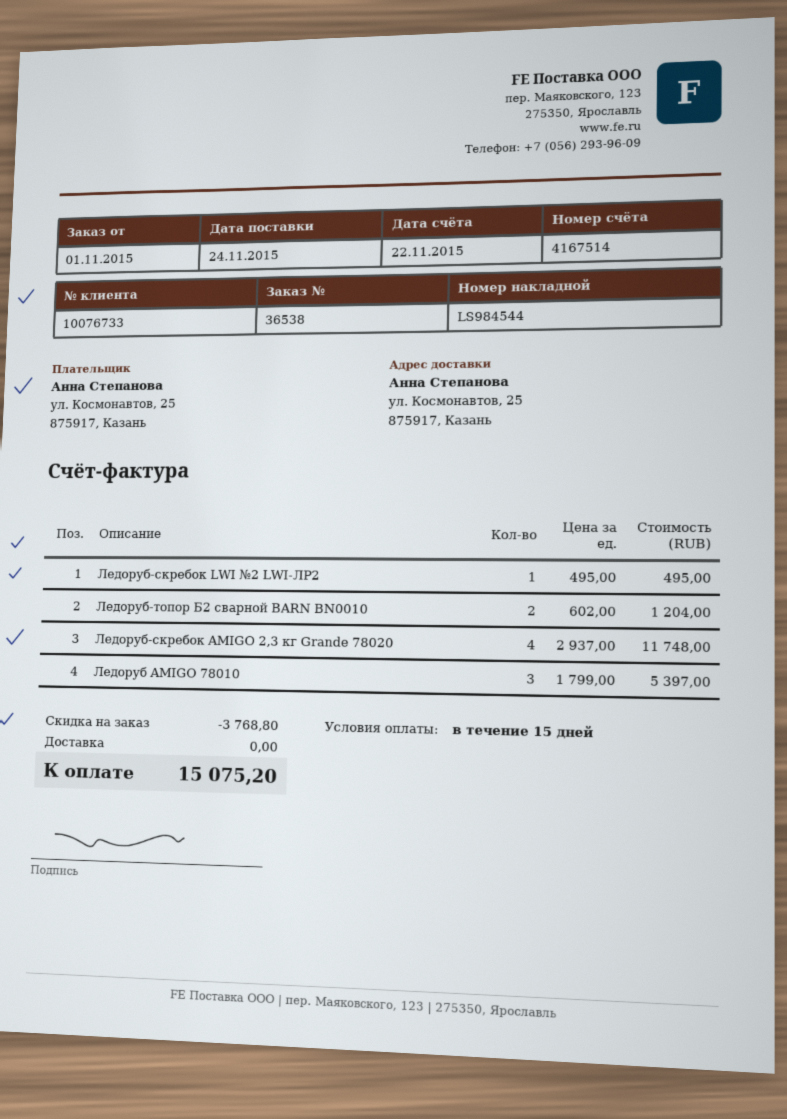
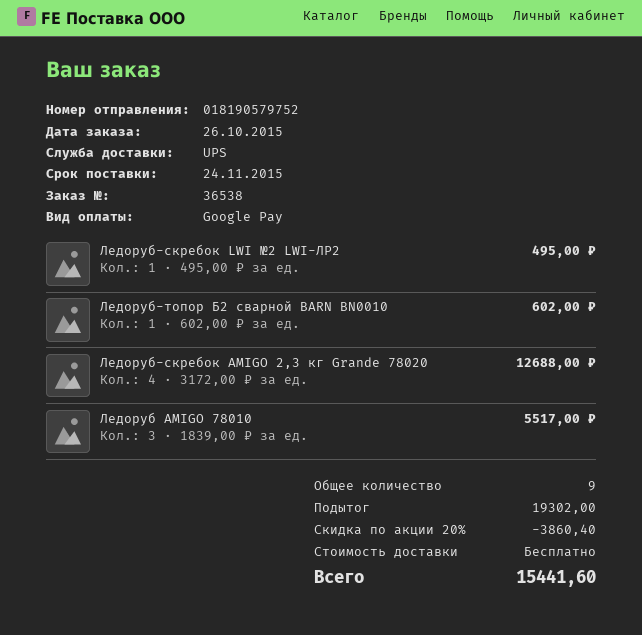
order date: 2015-11-01 -> 2015-10-26
Ледоруб-топор Б2 сварной BARN BN0010: 2 x 602.00 = 1204.00 -> 1 x 602.00 = 602.00
Ледоруб-скребок AMIGO 2,3 кг Grande 78020: 4 x 2937.00 = 11748.00 -> 4 x 3172.00 = 12688.00
Ледоруб AMIGO 78010: 3 x 1799.00 = 5397.00 -> 3 x 1839.00 = 5517.00
discount: 3768.80 -> 3860.40
total: 15075.20 -> 15441.60

